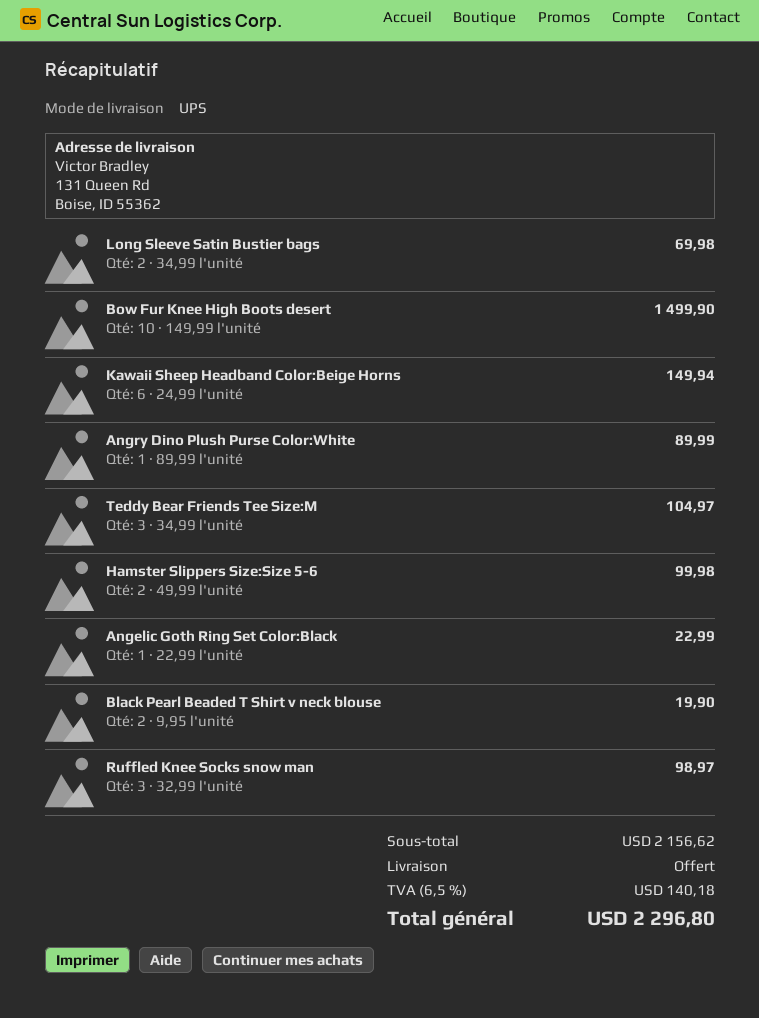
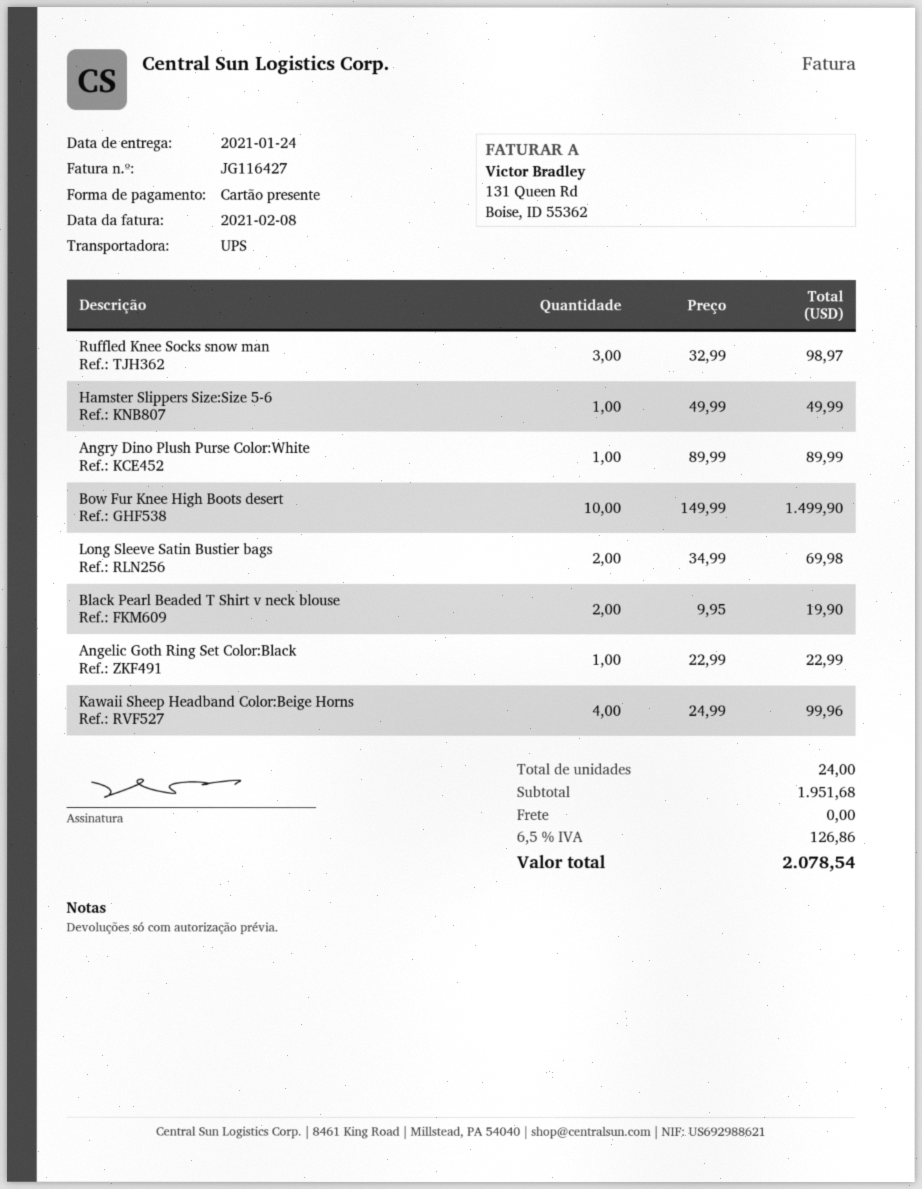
Kawaii Sheep Headband Color:Beige Horns: 6 x 24.99 = 149.94 -> 4 x 24.99 = 99.96
Teddy Bear Friends Tee Size:M: 3 x 34.99 = 104.97 -> none
Hamster Slippers Size:Size 5-6: 2 x 49.99 = 99.98 -> 1 x 49.99 = 49.99
subtotal: 2156.62 -> 1951.68
tax: 6.5% = 140.18 -> 6.5% = 126.86
total: 2296.80 -> 2078.54

